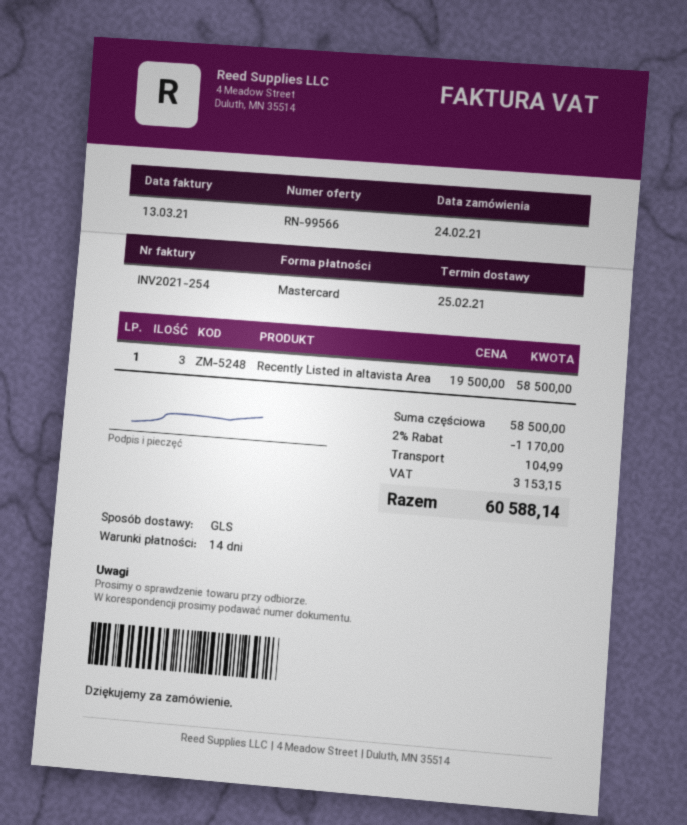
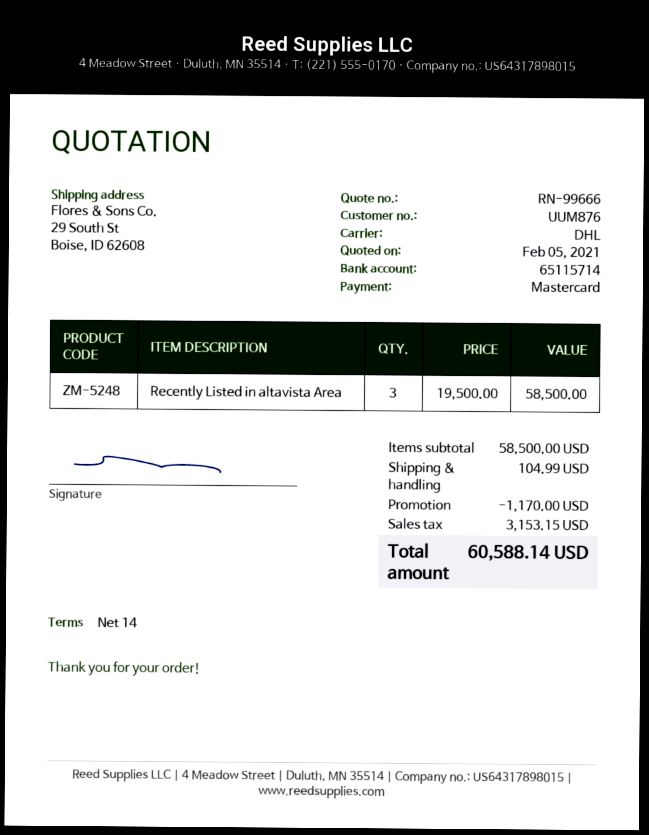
quote number: RN-99566 -> RN-99666
shipping method: GLS -> DHL

